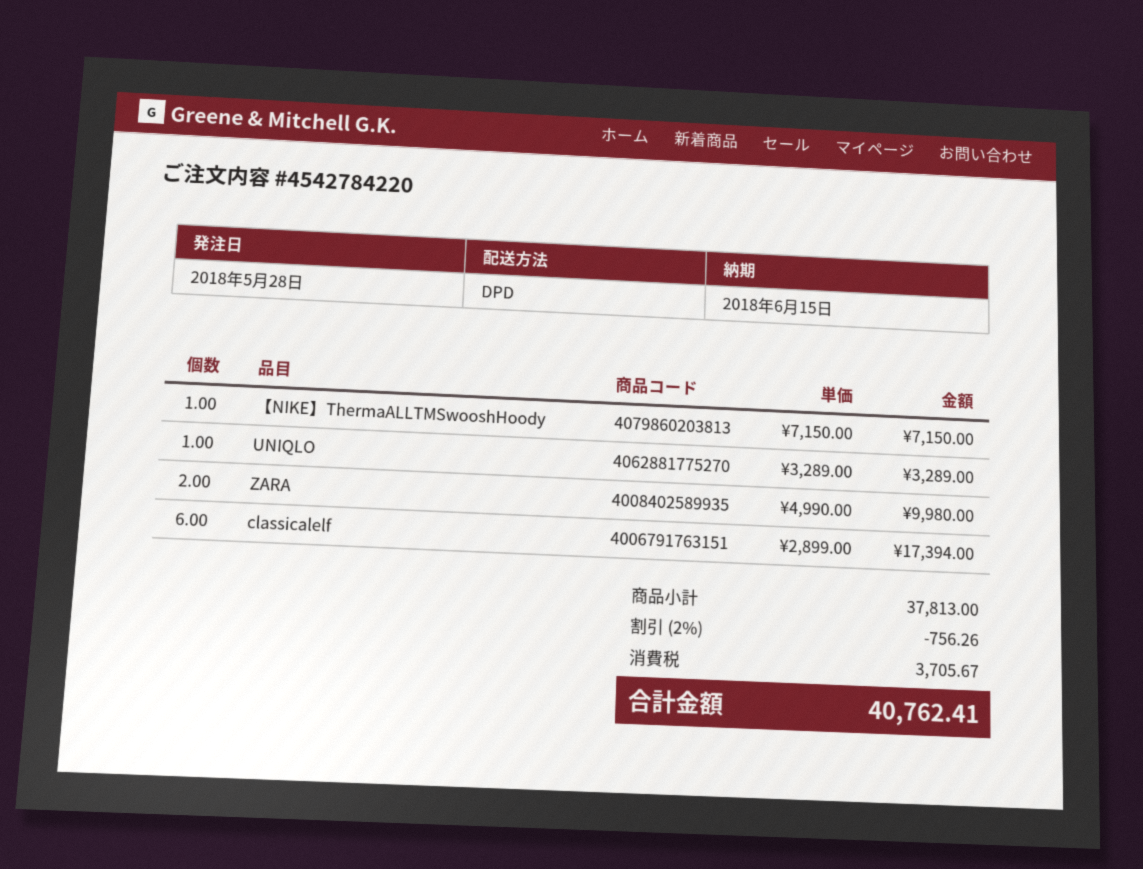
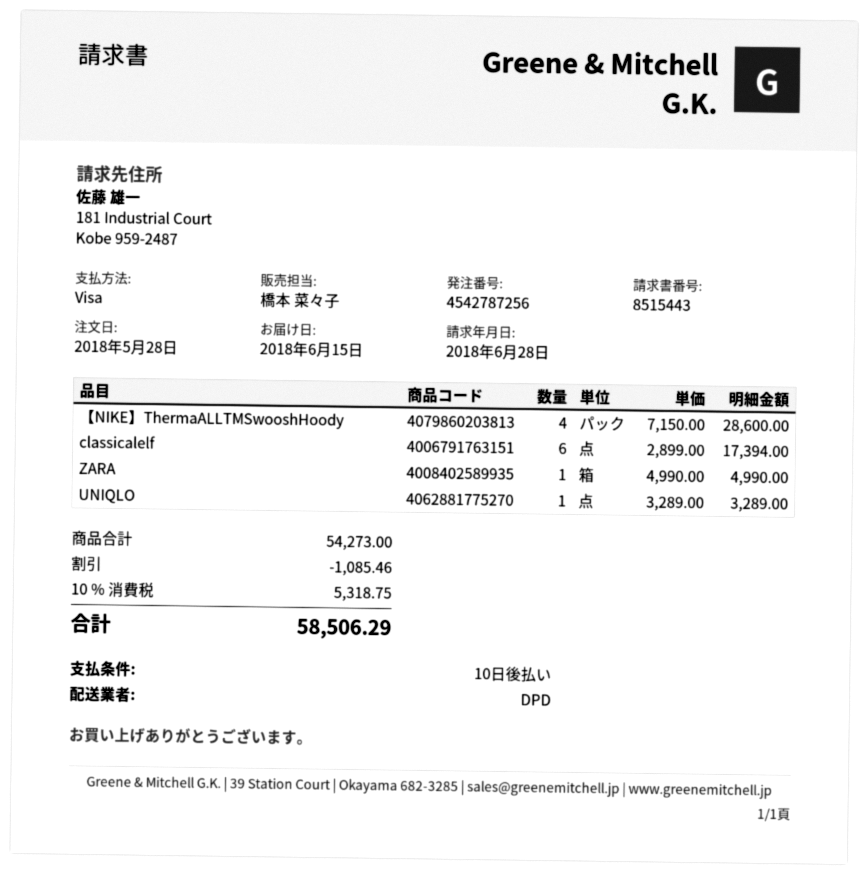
order number: 4542784220 -> 4542787256
【NIKE】ThermaALLTMSwooshHoody: 1 x 7150.00 = 7150.00 -> 4 x 7150.00 = 28600.00
ZARA: 2 x 4990.00 = 9980.00 -> 1 x 4990.00 = 4990.00
subtotal: 37813.00 -> 54273.00
discount: 756.26 -> 1085.46
tax: 3705.67 -> 5318.75
total: 40762.41 -> 58506.29

